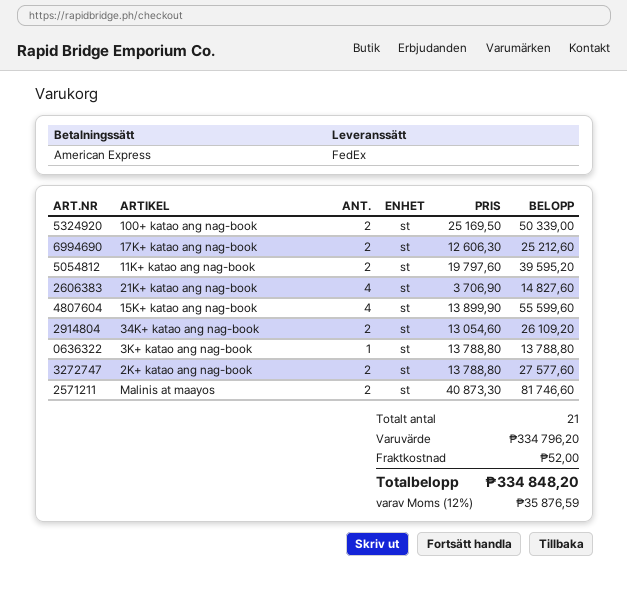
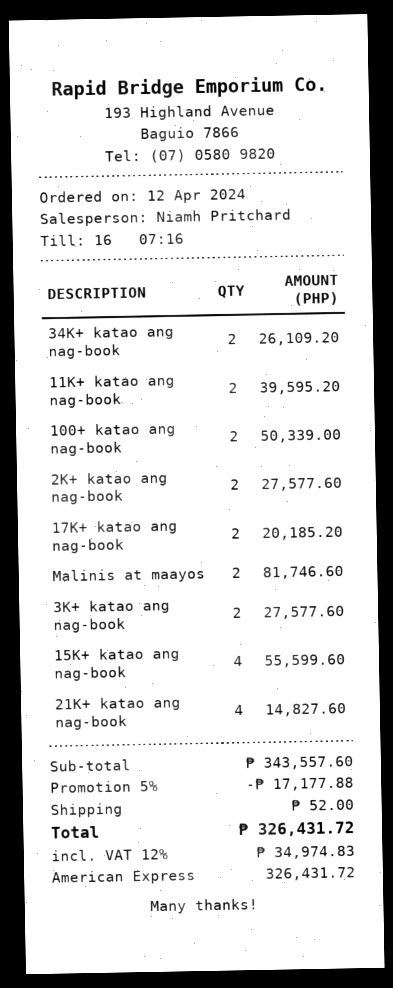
17K+ katao ang nag-book: 2 for 25212.60 -> 2 for 20185.20
3K+ katao ang nag-book: 1 for 13788.80 -> 2 for 27577.60
subtotal: 334796.20 -> 343557.60
discount: none -> 5% = 17177.88
tax: 12% = 35876.59 -> 12% = 34974.83
total: 334848.20 -> 326431.72

